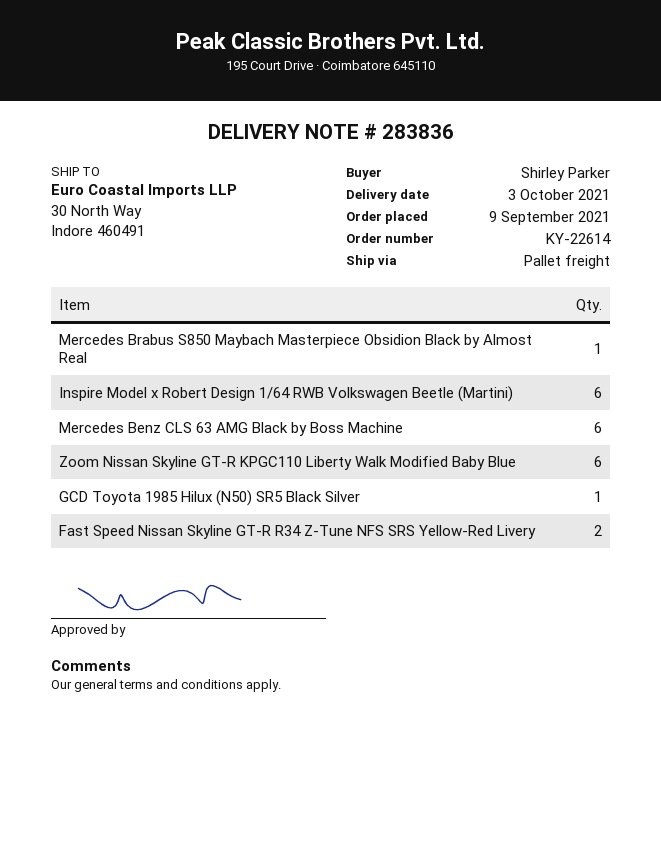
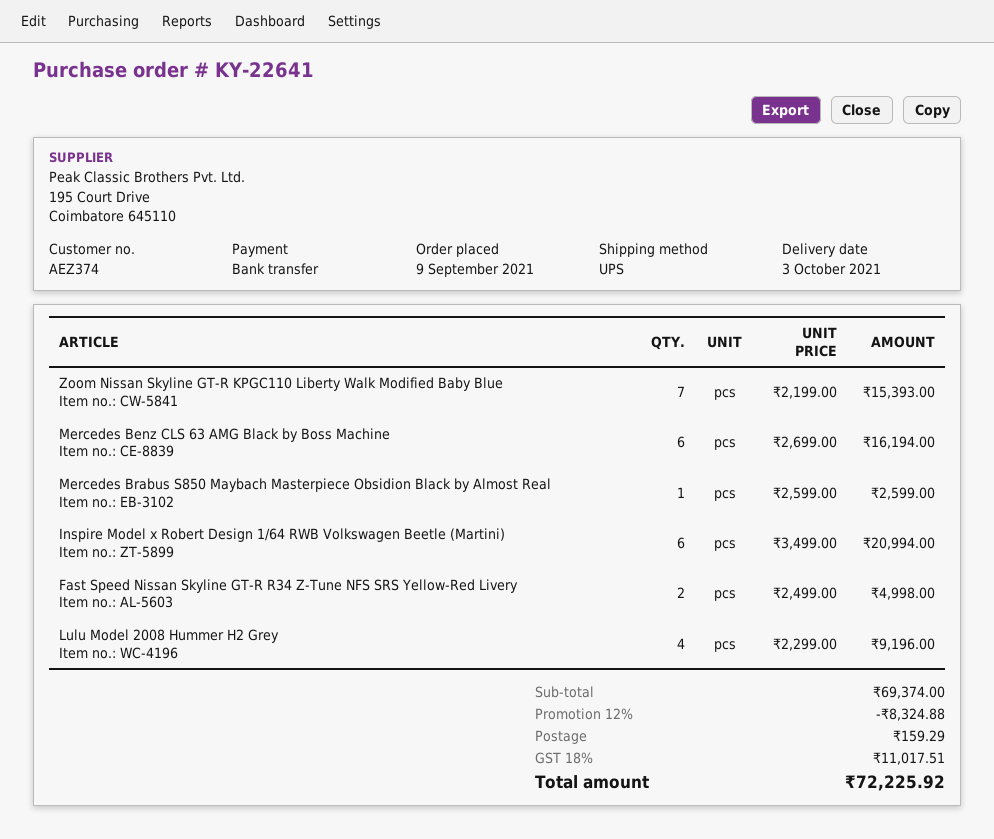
order number: KY-22614 -> KY-22641
shipping method: pallet freight -> UPS
Zoom Nissan Skyline GT-R KPGC110 Liberty Walk Modified Baby Blue: 6 -> 7
GCD Toyota 1985 Hilux (N50) SR5 Black Silver: 1 -> none
Lulu Model 2008 Hummer H2 Grey: none -> 4

